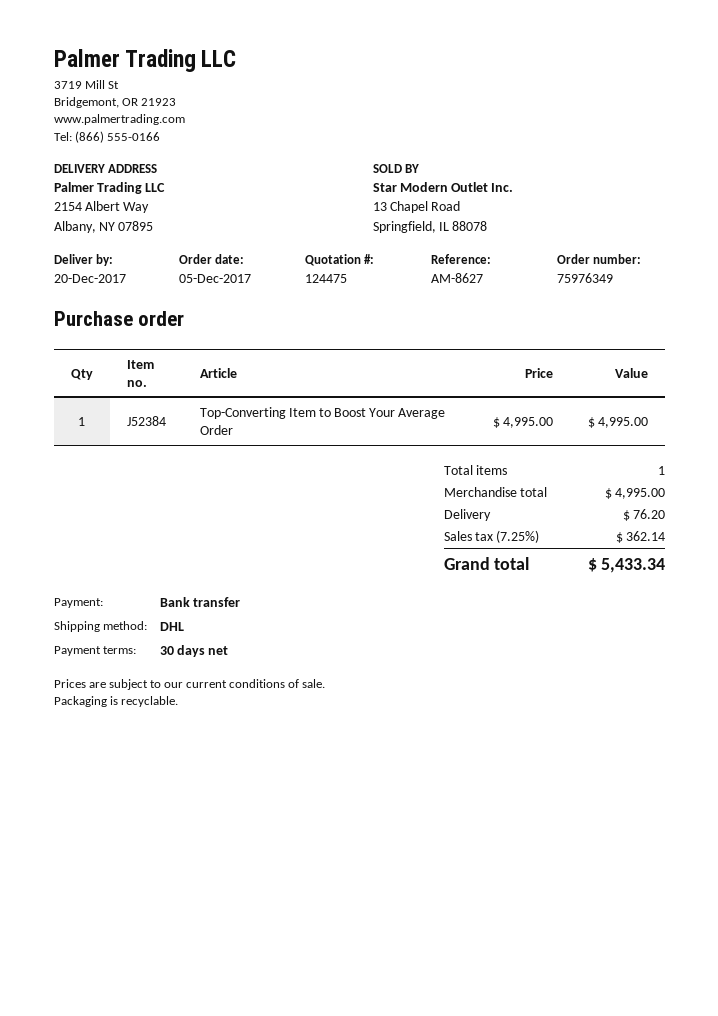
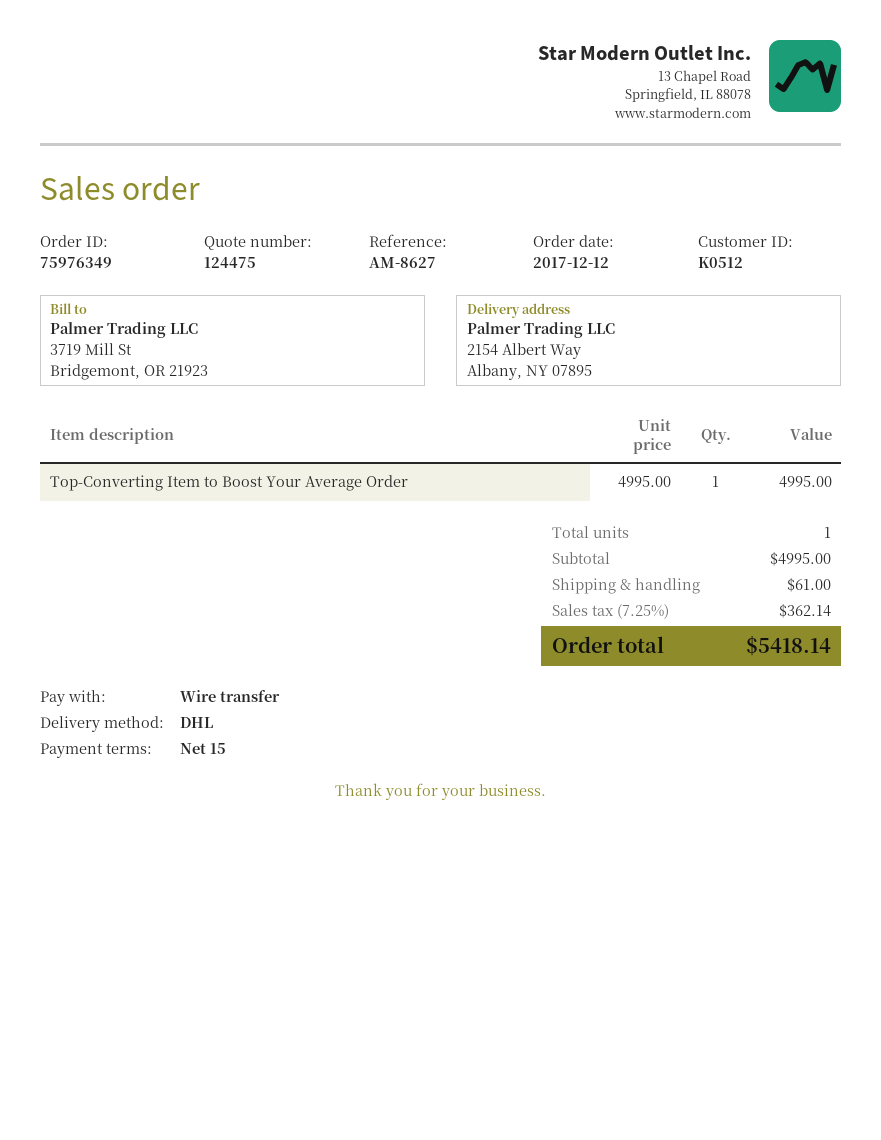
order date: 2017-12-05 -> 2017-12-12
payment terms: 30 days -> 15 days
shipping: 76.20 -> 61.00
total: 5433.34 -> 5418.14

